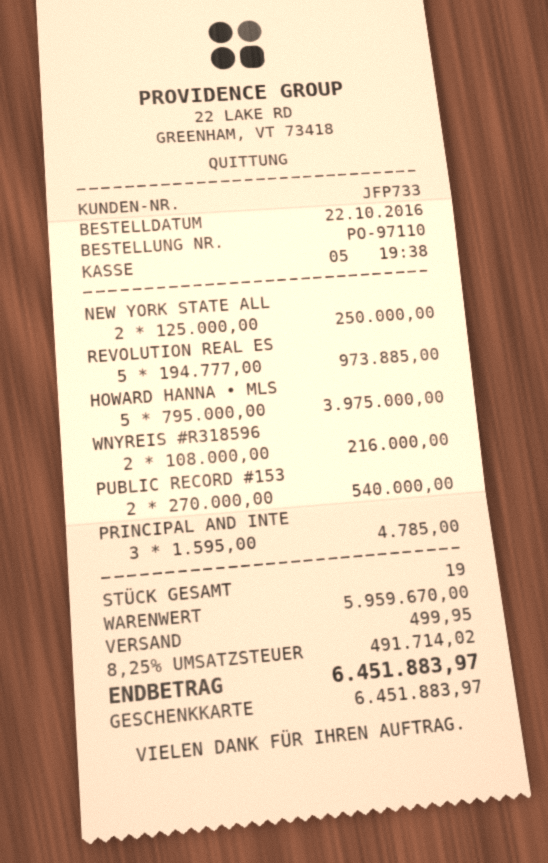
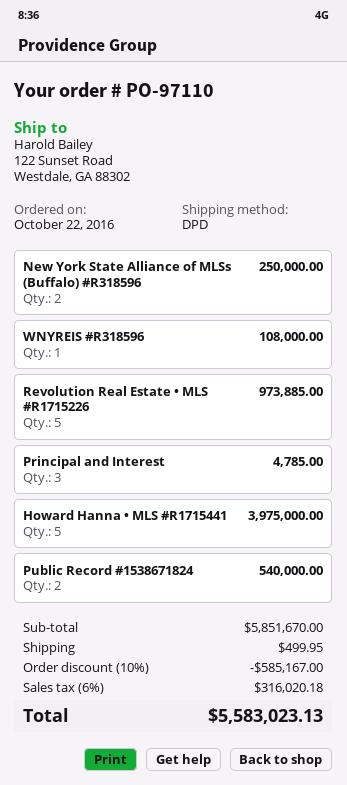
WNYREIS #R318596: 2 for 216000.00 -> 1 for 108000.00
subtotal: 5959670.00 -> 5851670.00
discount: none -> 10% = 585167.00
tax: 8.25% = 491714.02 -> 6% = 316020.18
total: 6451883.97 -> 5583023.13

